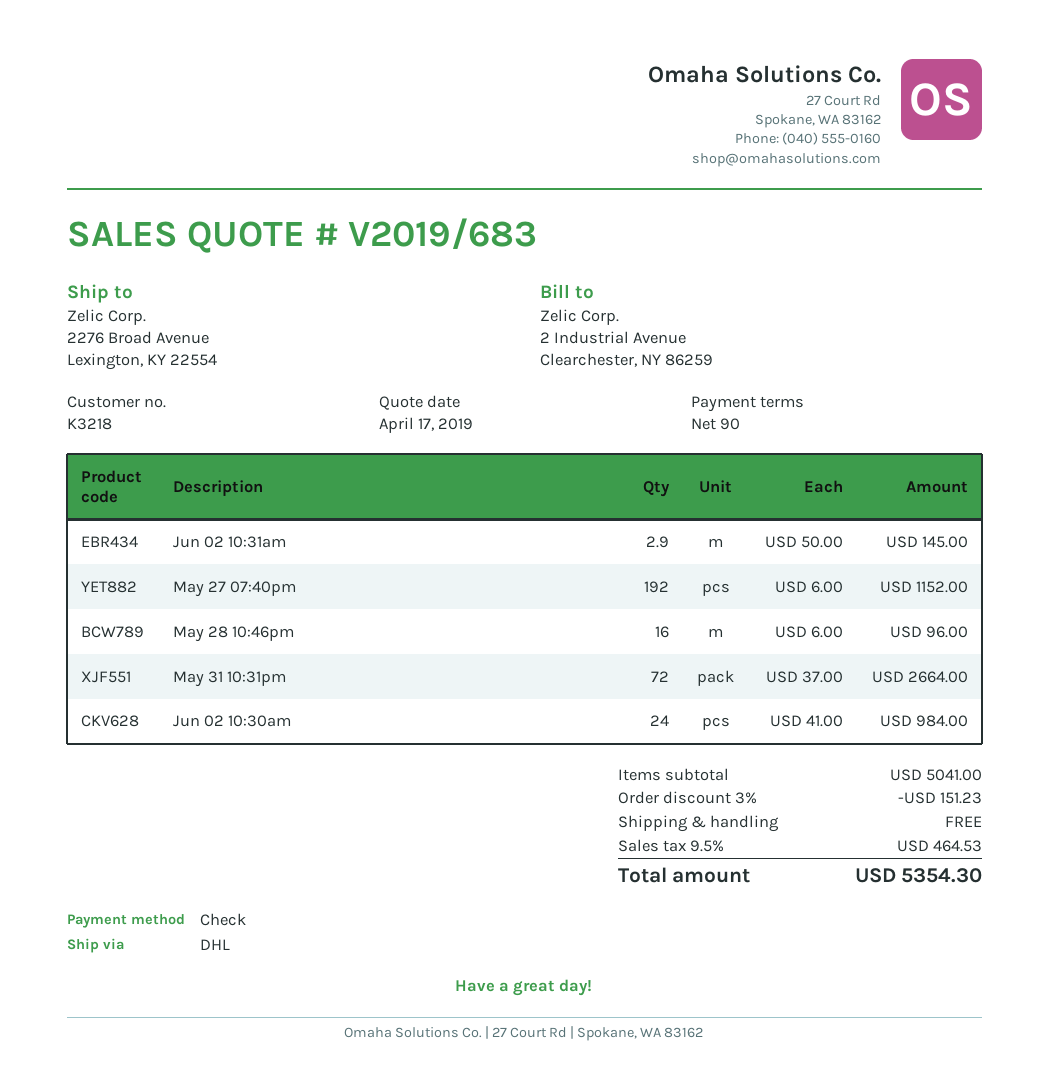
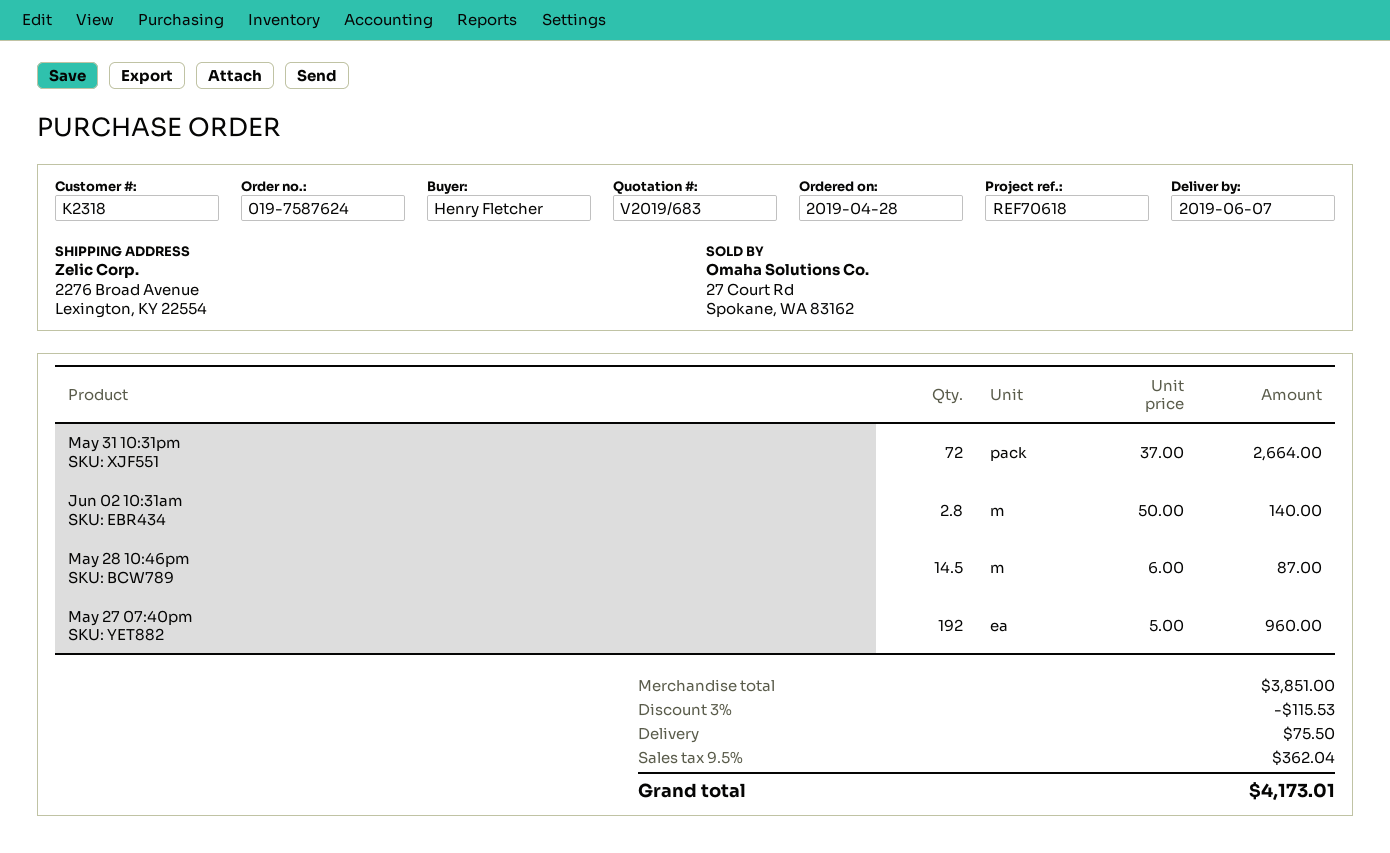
customer number: K3218 -> K2318
Jun 02 10:31am: 2.9 x 50.00 = 145.00 -> 2.8 x 50.00 = 140.00
May 27 07:40pm: 192 x 6.00 = 1152.00 -> 192 x 5.00 = 960.00
May 28 10:46pm: 16 x 6.00 = 96.00 -> 14.5 x 6.00 = 87.00
Jun 02 10:30am: 24 x 41.00 = 984.00 -> none
subtotal: 5041.00 -> 3851.00
discount: 3% = 151.23 -> 3% = 115.53
shipping: 0.00 -> 75.50
tax: 9.5% = 464.53 -> 9.5% = 362.04
total: 5354.30 -> 4173.01

